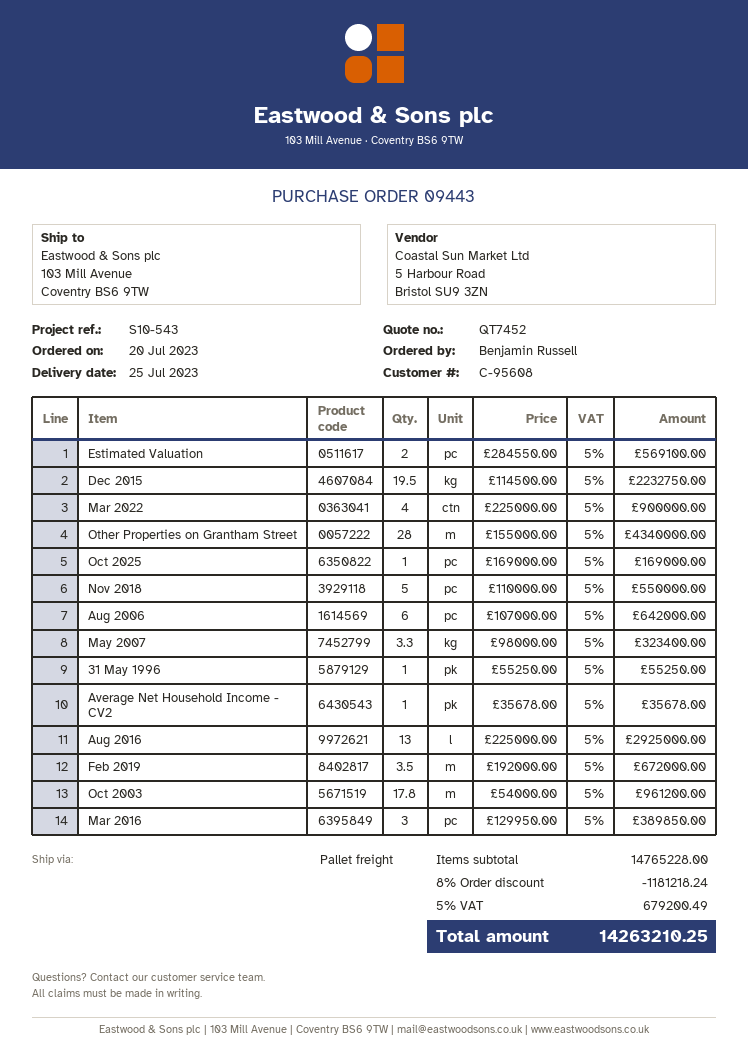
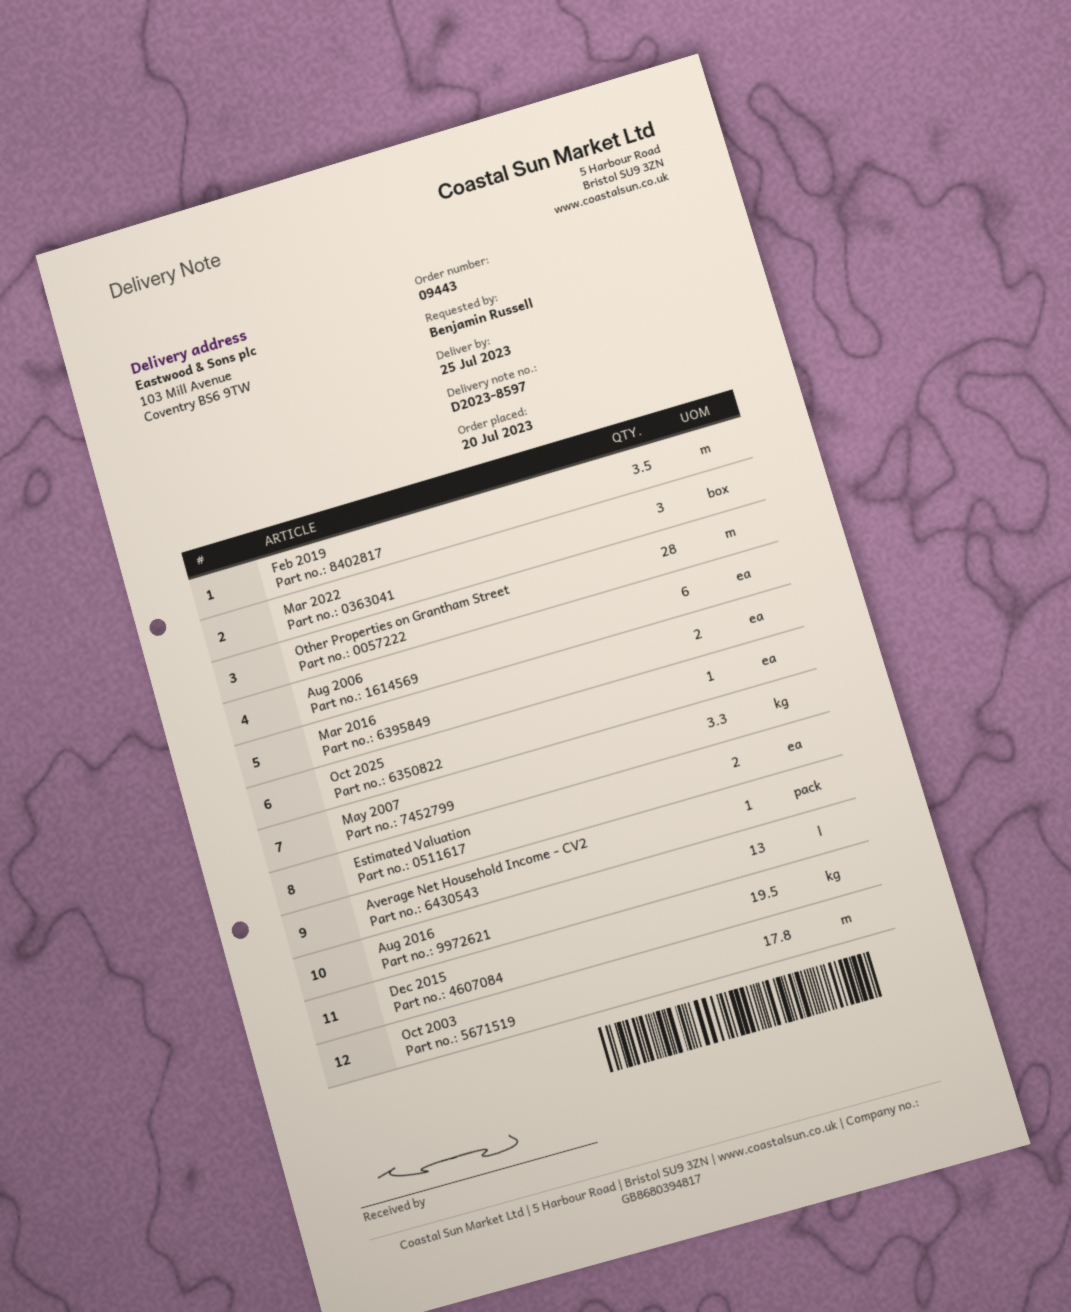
Mar 2022: 4 -> 3
Nov 2018: 5 -> none
31 May 1996: 1 -> none
Mar 2016: 3 -> 2

